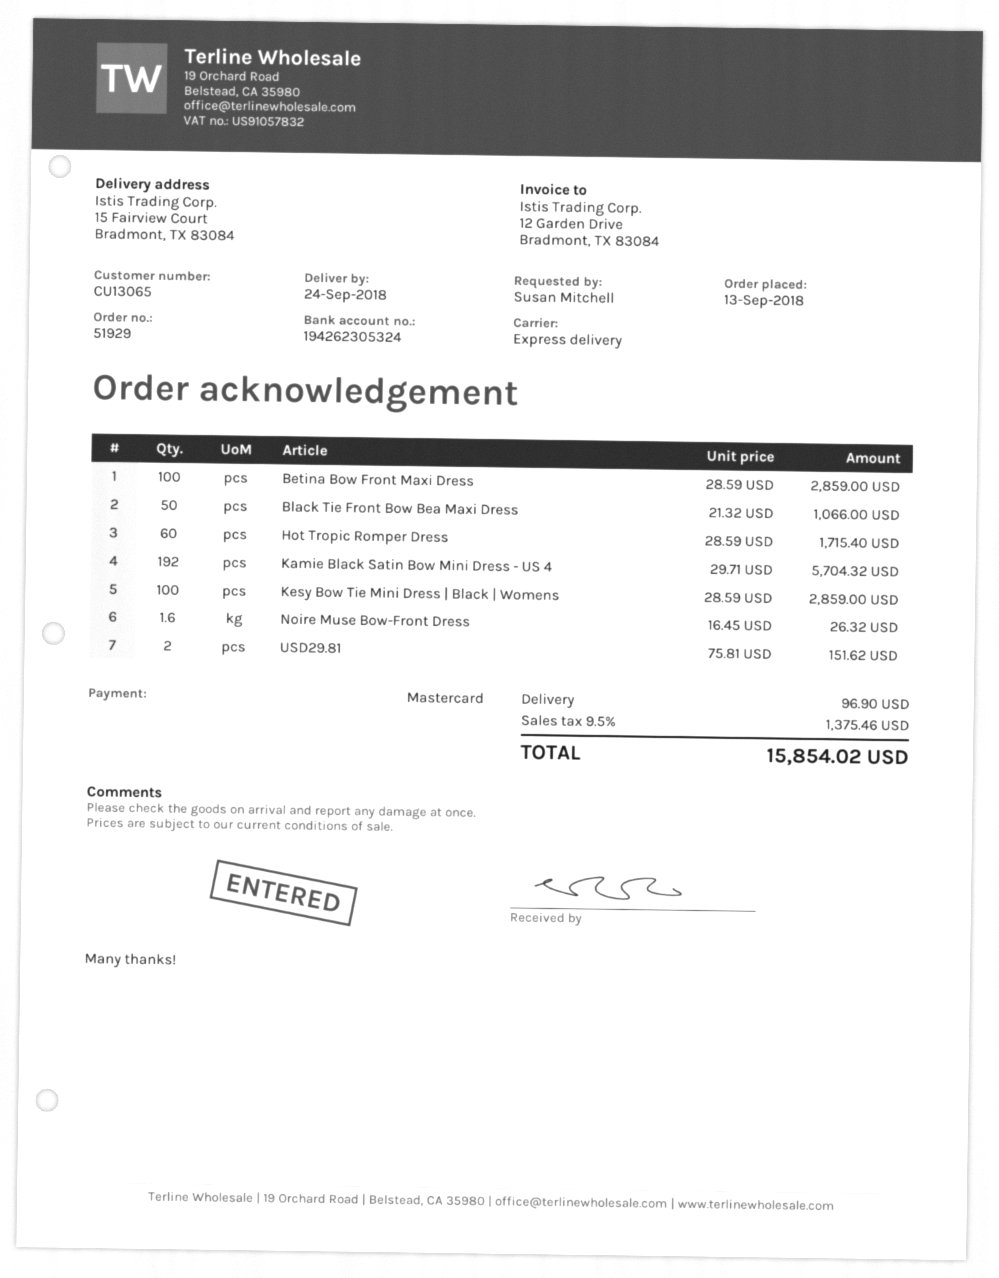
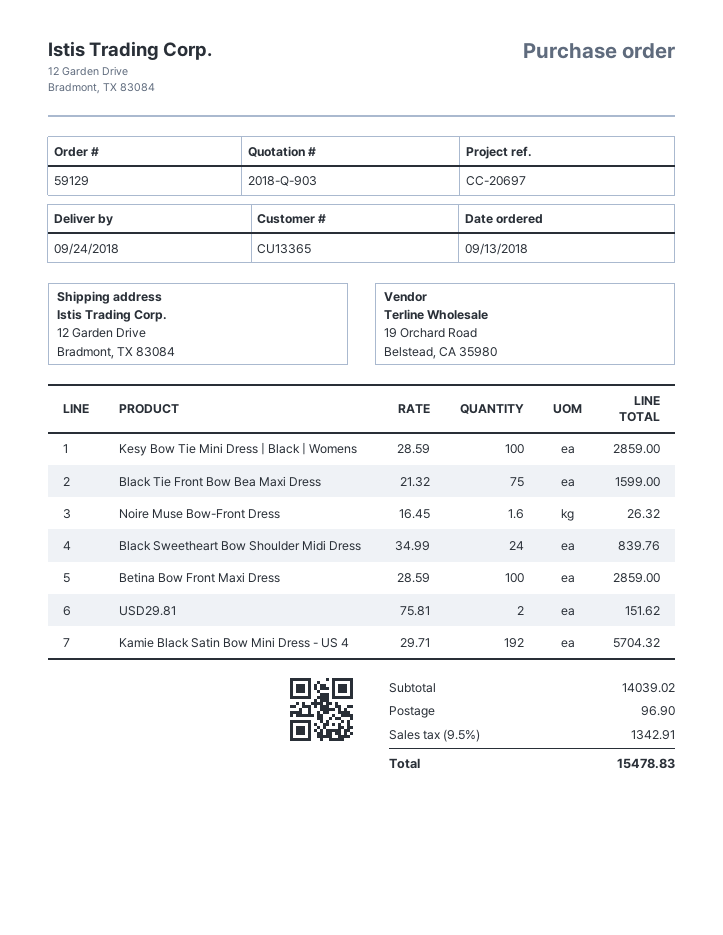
order number: 51929 -> 59129
customer number: CU13065 -> CU13365
ship to: 15 Fairview Court, Bradmont, TX 83084 -> 12 Garden Drive, Bradmont, TX 83084
Black Tie Front Bow Bea Maxi Dress: 50 x 21.32 = 1066.00 -> 75 x 21.32 = 1599.00
Hot Tropic Romper Dress: 60 x 28.59 = 1715.40 -> none
Black Sweetheart Bow Shoulder Midi Dress: none -> 24 x 34.99 = 839.76
tax: 9.5% = 1375.46 -> 9.5% = 1342.91
total: 15854.02 -> 15478.83

